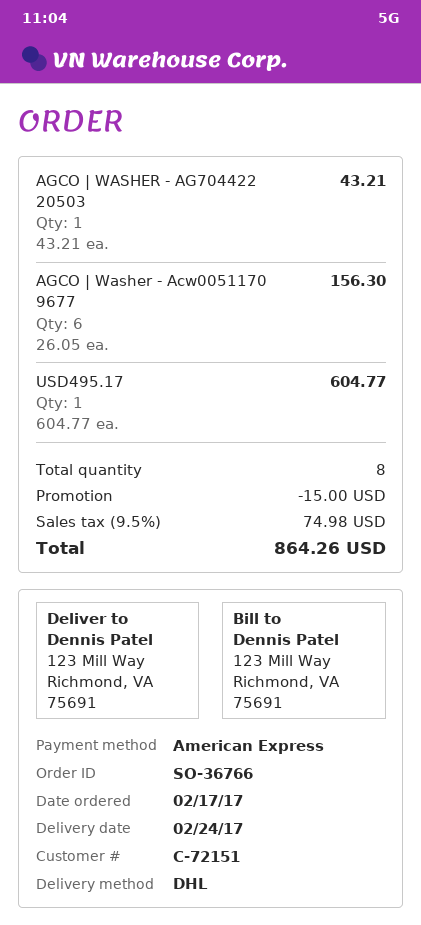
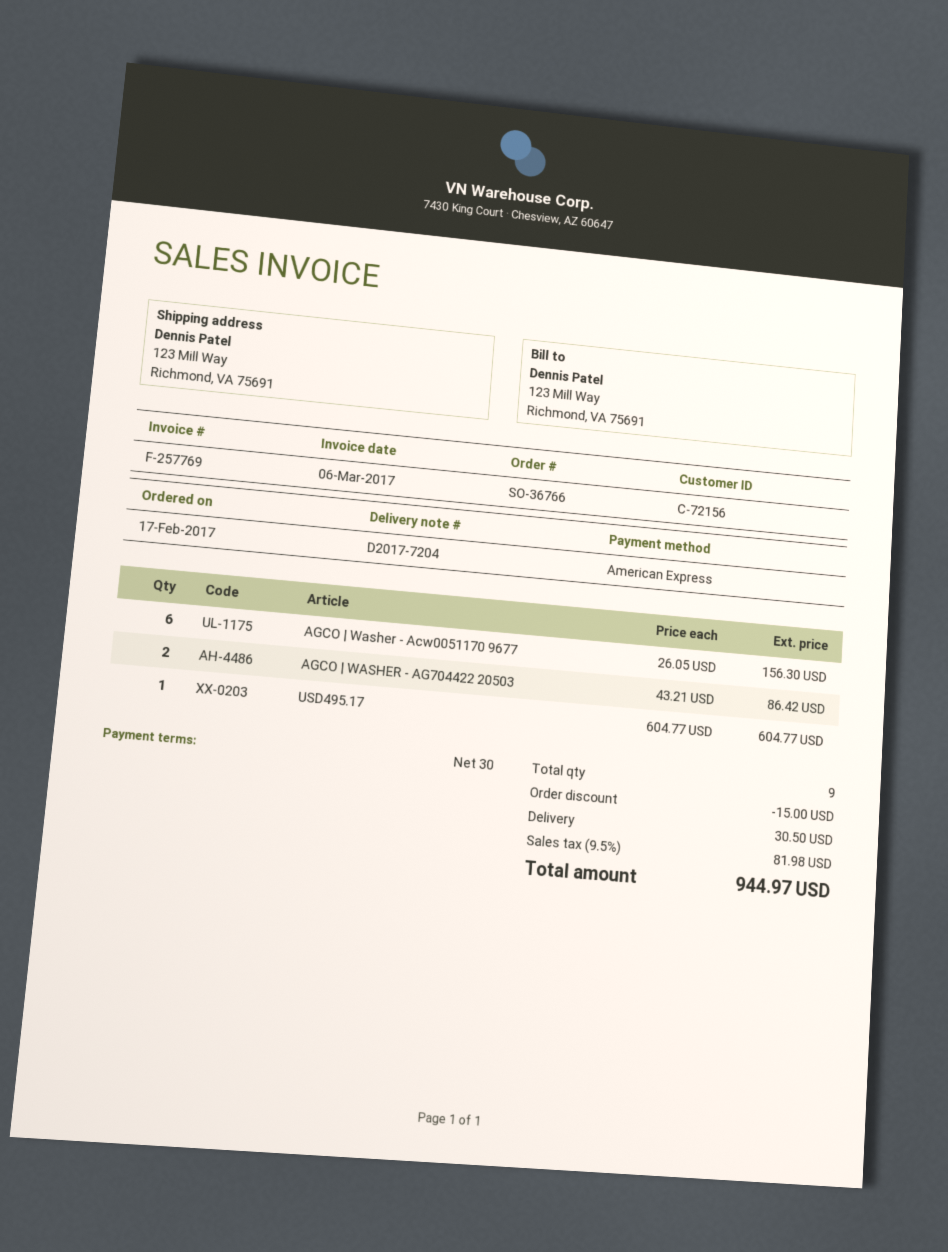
customer number: C-72151 -> C-72156
AGCO | WASHER - AG704422 20503: 1 x 43.21 = 43.21 -> 2 x 43.21 = 86.42
total quantity: 8 -> 9
shipping: none -> 30.50
tax: 9.5% = 74.98 -> 9.5% = 81.98
total: 864.26 -> 944.97

